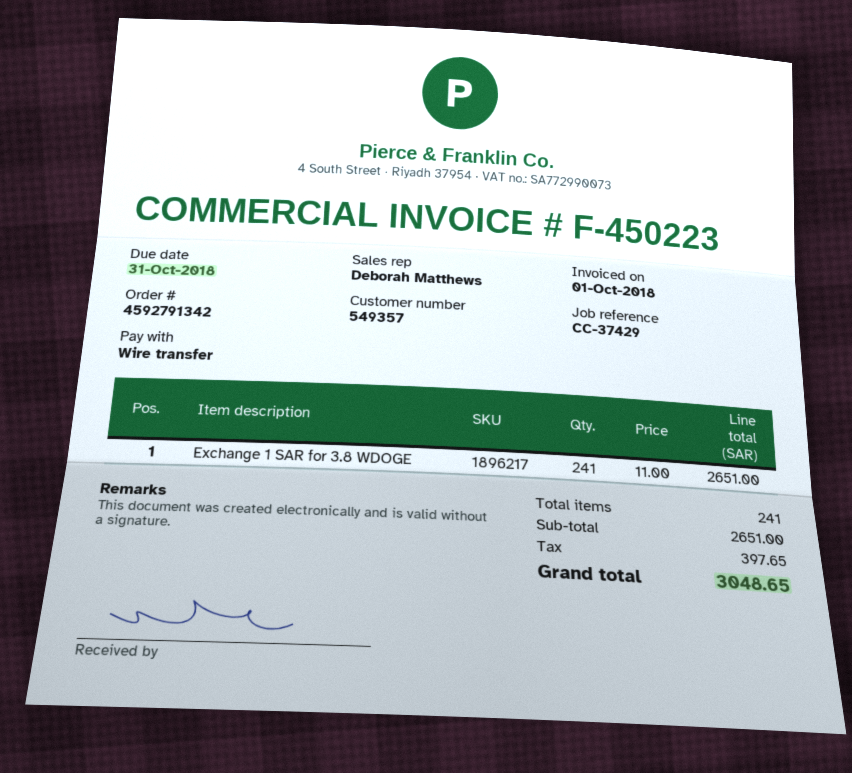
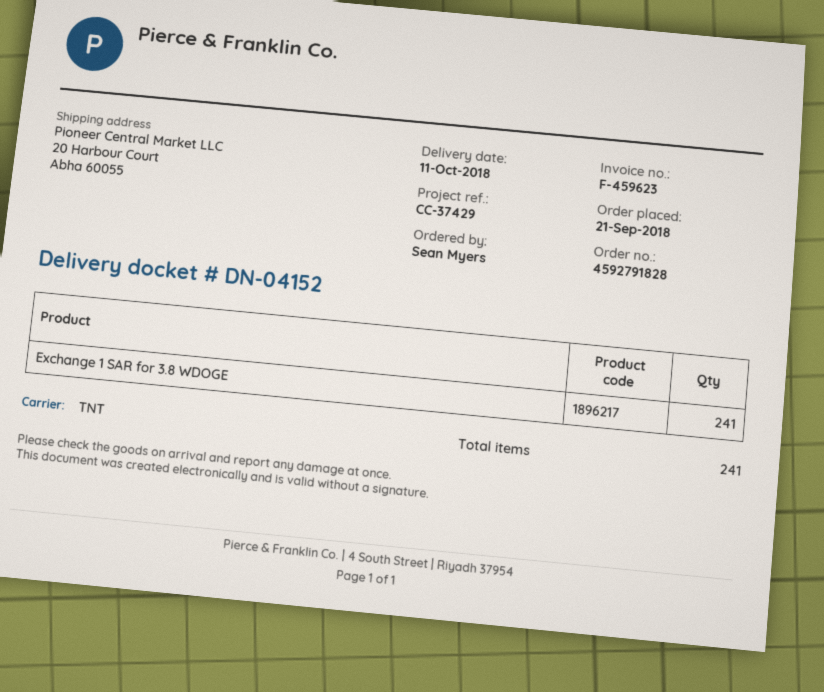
order number: 4592791342 -> 4592791828
invoice number: F-450223 -> F-459623

